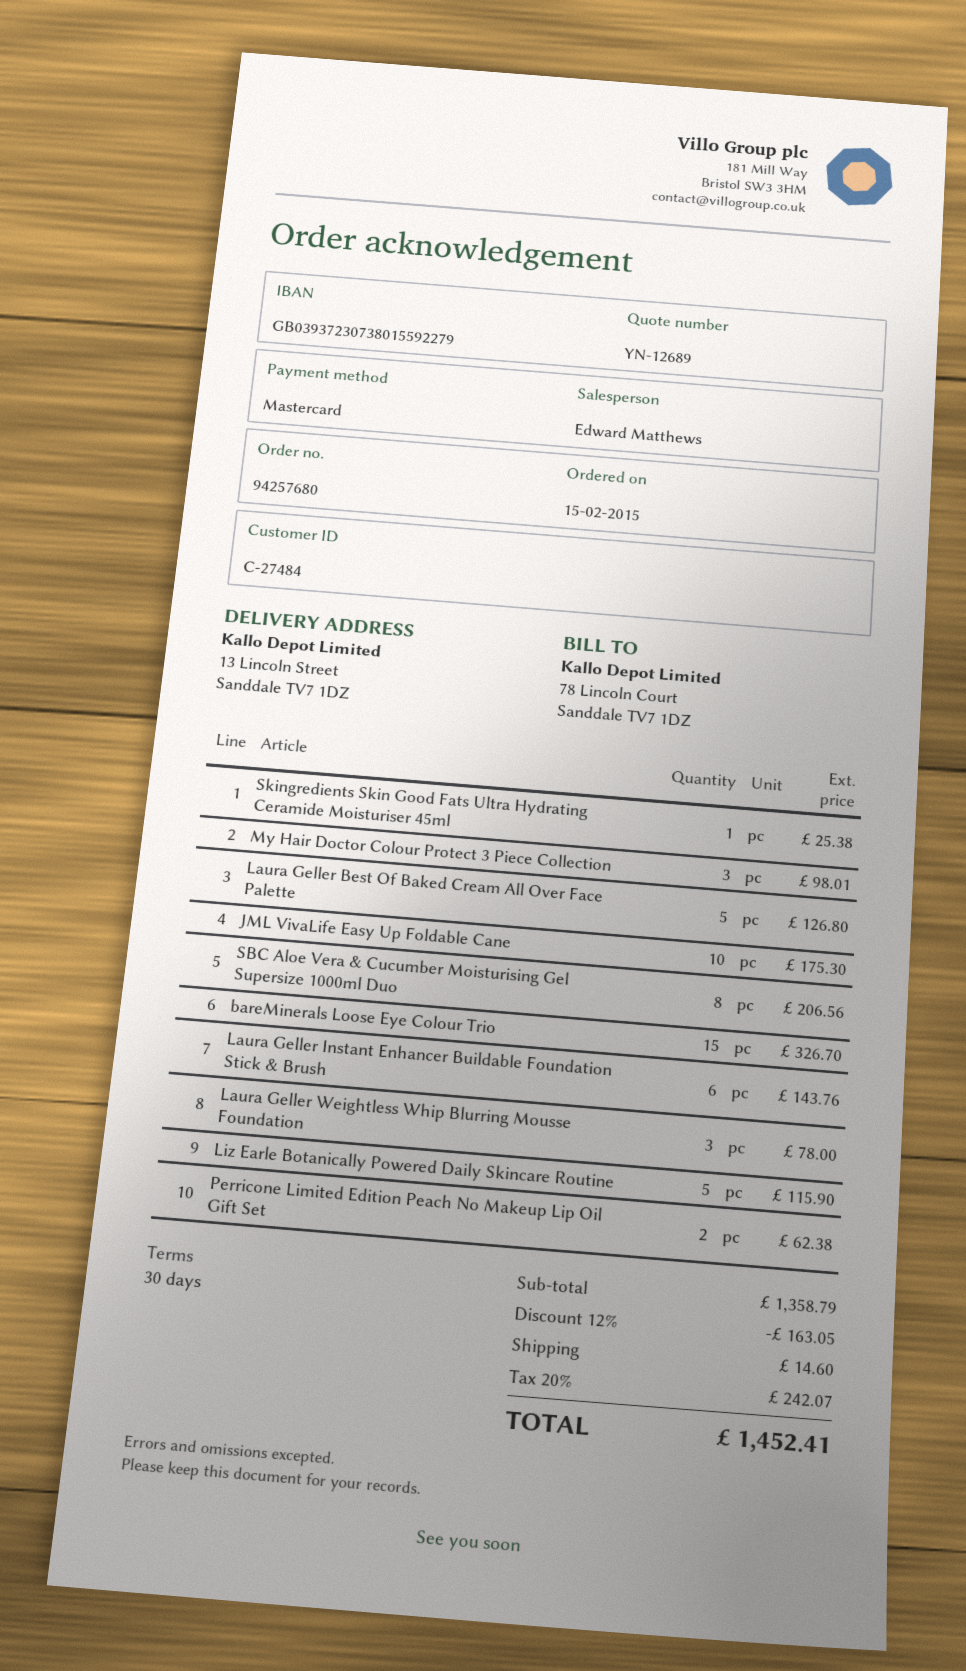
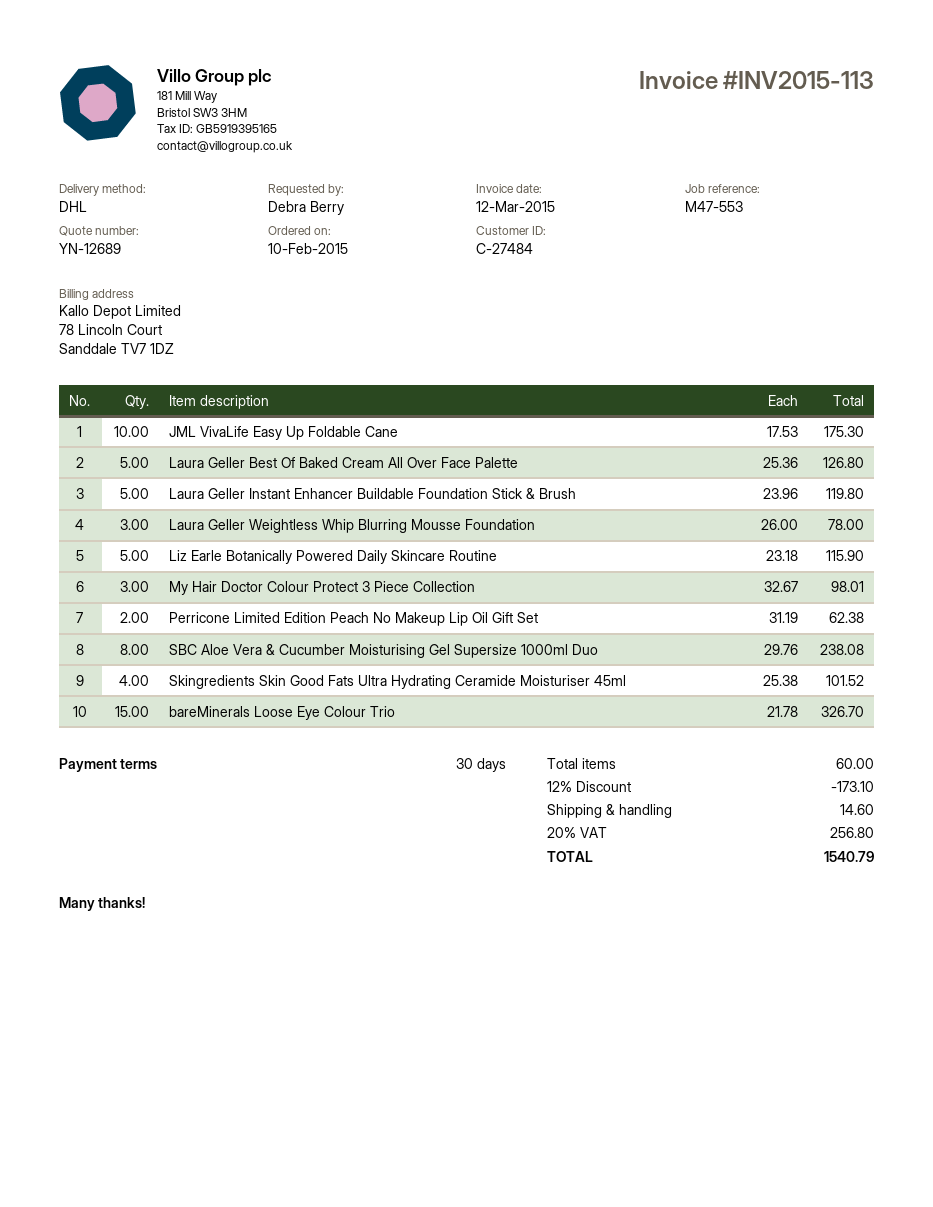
order date: 2015-02-15 -> 2015-02-10
Skingredients Skin Good Fats Ultra Hydrating Ceramide Moisturiser 45ml: 1 for 25.38 -> 4 for 101.52
SBC Aloe Vera & Cucumber Moisturising Gel Supersize 1000ml Duo: 8 for 206.56 -> 8 for 238.08
Laura Geller Instant Enhancer Buildable Foundation Stick & Brush: 6 for 143.76 -> 5 for 119.80
discount: 12% = 163.05 -> 12% = 173.10
tax: 20% = 242.07 -> 20% = 256.80
total: 1452.41 -> 1540.79

